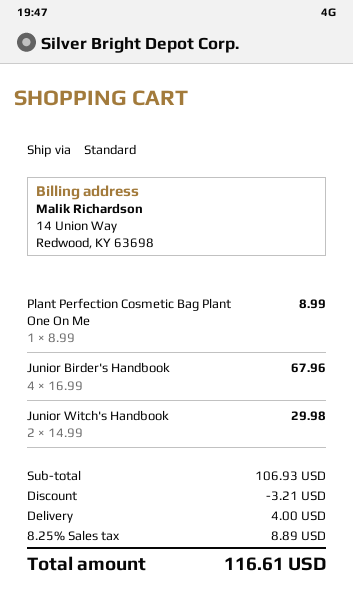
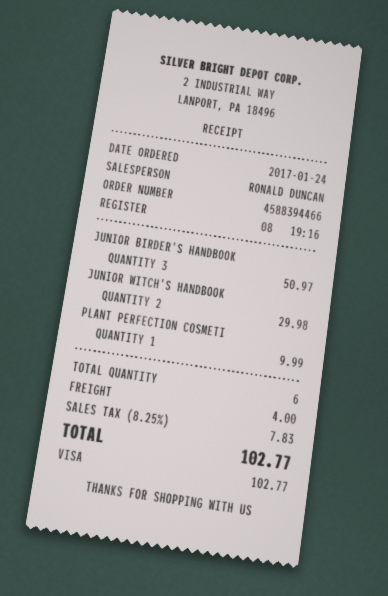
Plant Perfection Cosmetic Bag Plant One On Me: 1 for 8.99 -> 1 for 9.99
Junior Birder's Handbook: 4 for 67.96 -> 3 for 50.97
discount: 3.21 -> none
tax: 8.25% = 8.89 -> 8.25% = 7.83
total: 116.61 -> 102.77

